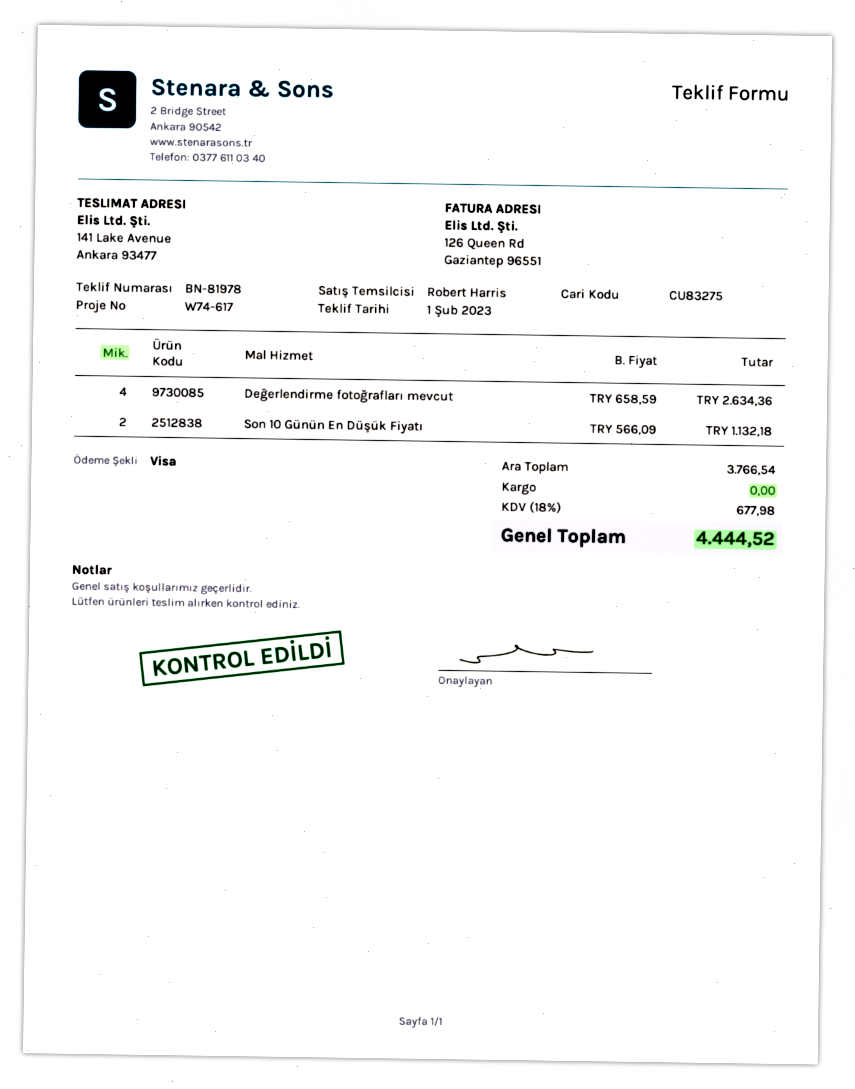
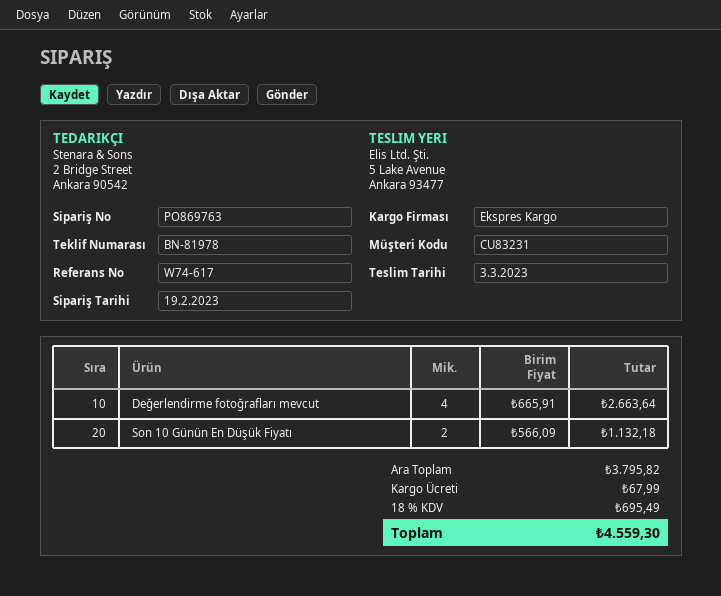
customer number: CU83275 -> CU83231
ship to: 141 Lake Avenue, Ankara 93477 -> 5 Lake Avenue, Ankara 93477
Değerlendirme fotoğrafları mevcut: 4 x 658.59 = 2634.36 -> 4 x 665.91 = 2663.64
subtotal: 3766.54 -> 3795.82
shipping: 0.00 -> 67.99
tax: 18% = 677.98 -> 18% = 695.49
total: 4444.52 -> 4559.30

